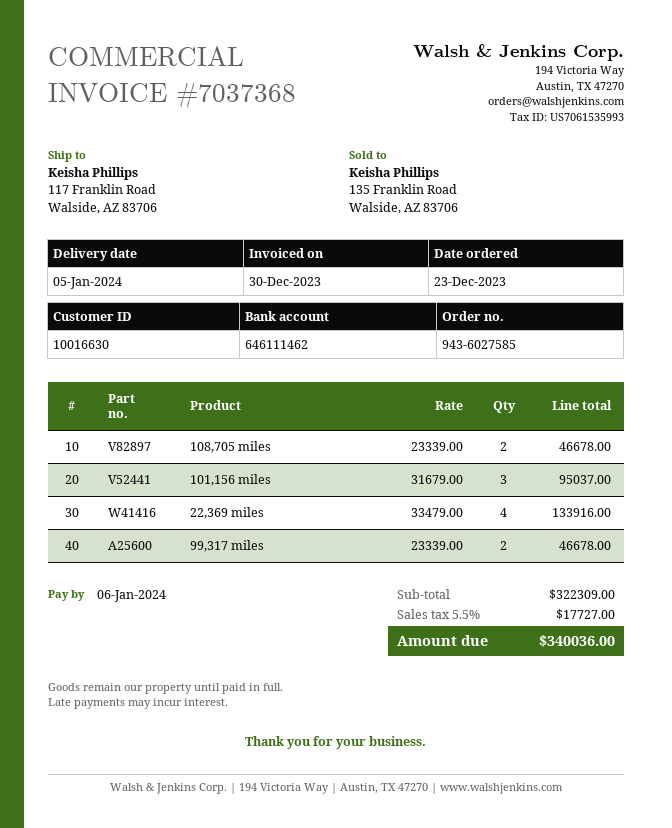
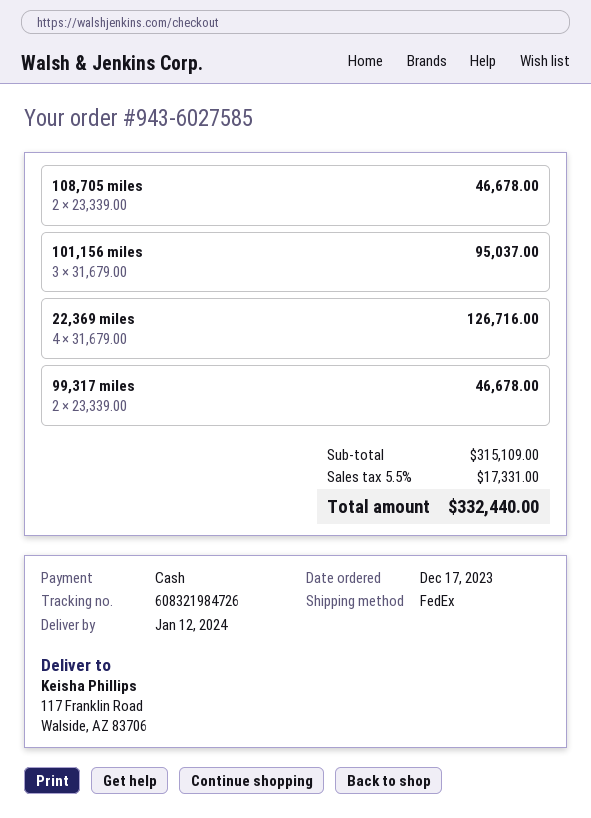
order date: 2023-12-23 -> 2023-12-17
delivery date: 2024-01-05 -> 2024-01-12
22,369 miles: 4 x 33479.00 = 133916.00 -> 4 x 31679.00 = 126716.00
subtotal: 322309.00 -> 315109.00
tax: 5.5% = 17727.00 -> 5.5% = 17331.00
total: 340036.00 -> 332440.00

